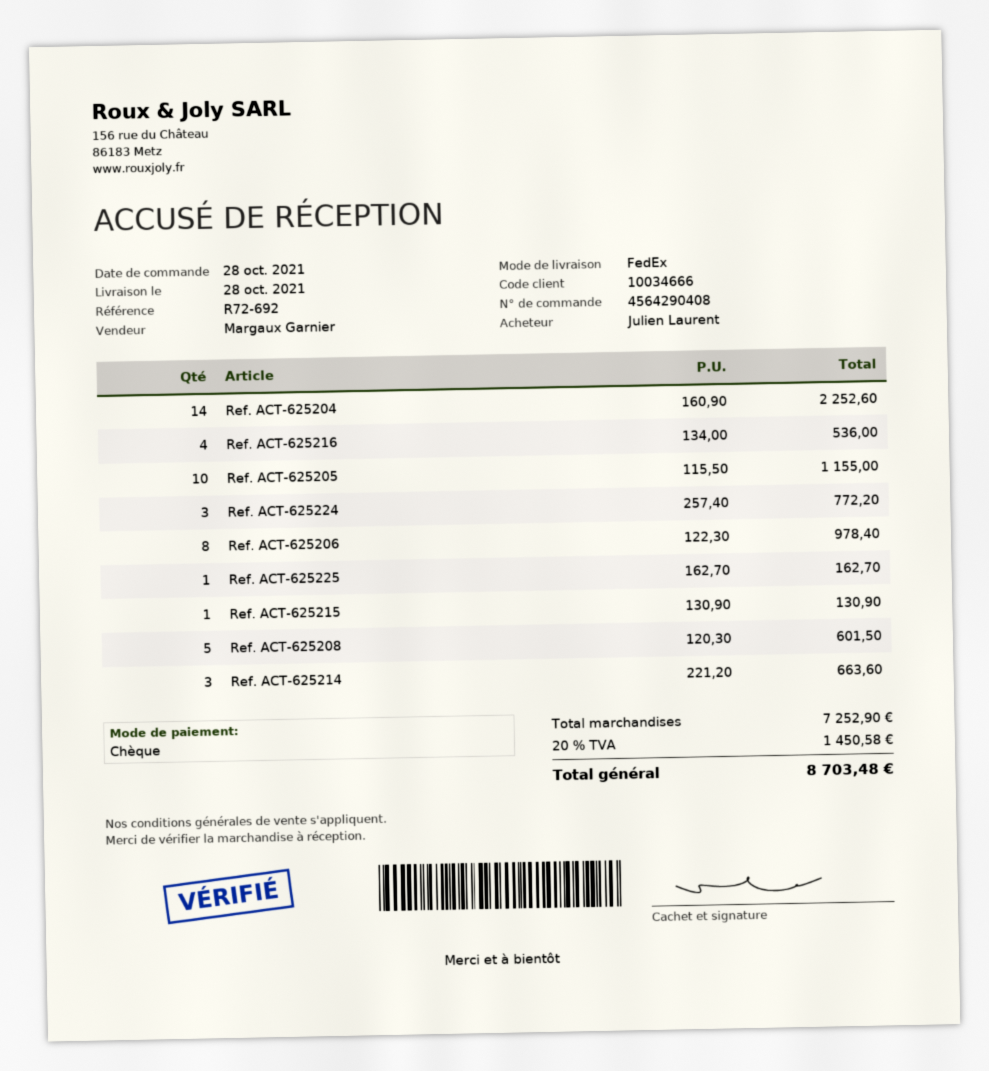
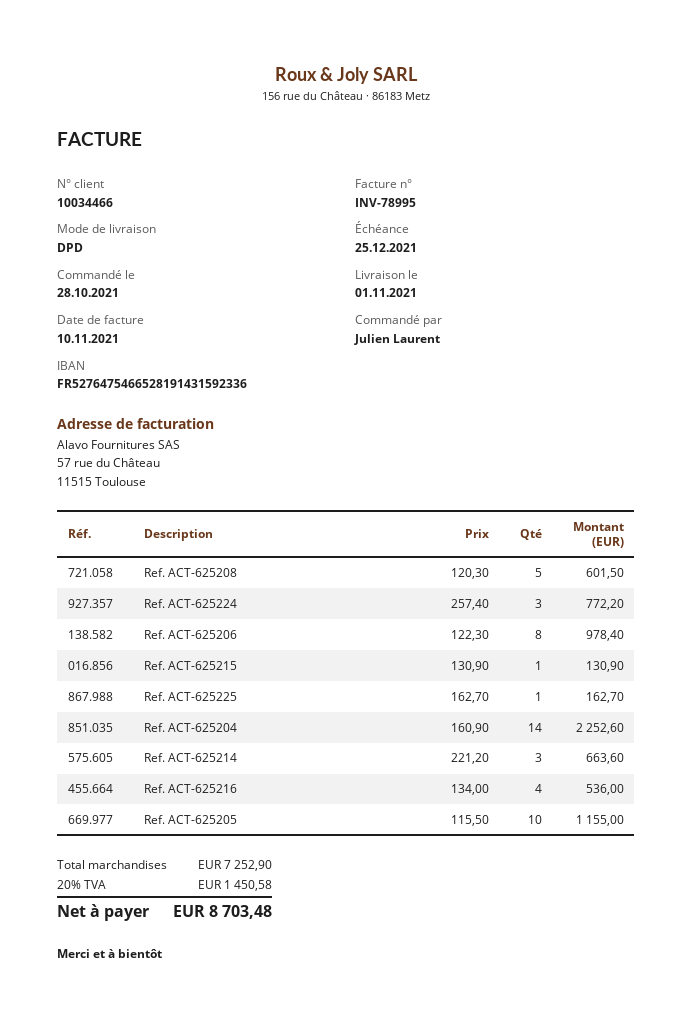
delivery date: 2021-10-28 -> 2021-11-01
customer number: 10034666 -> 10034466
shipping method: FedEx -> DPD

